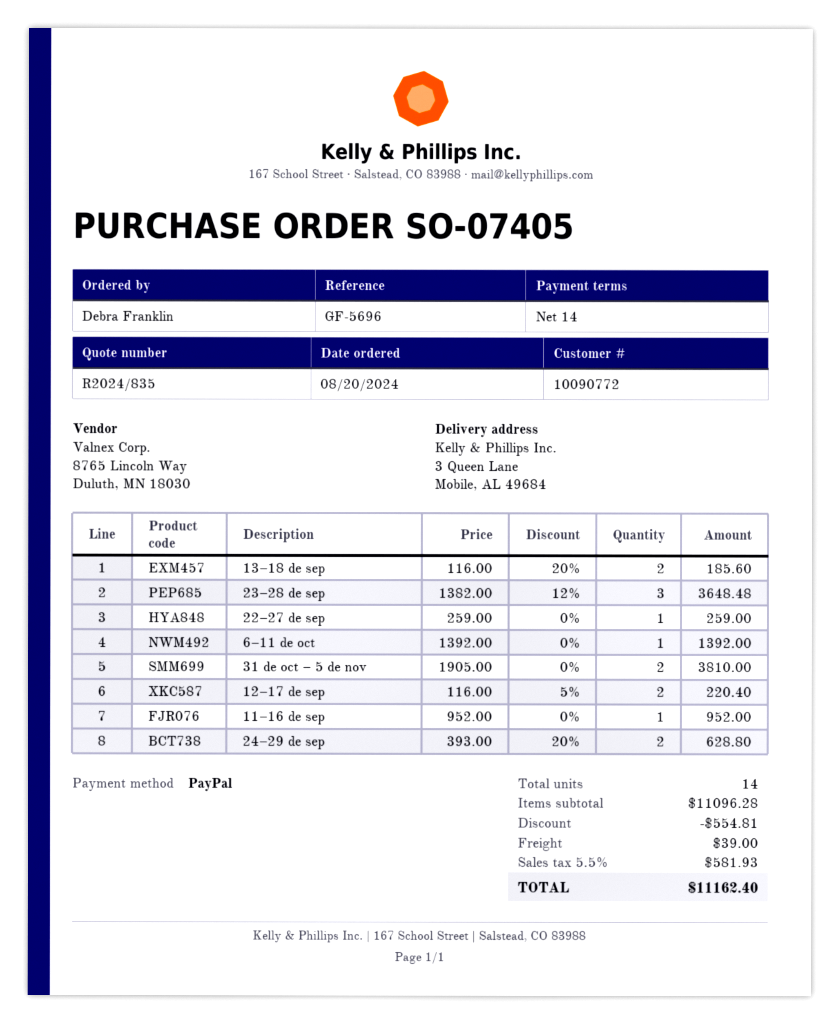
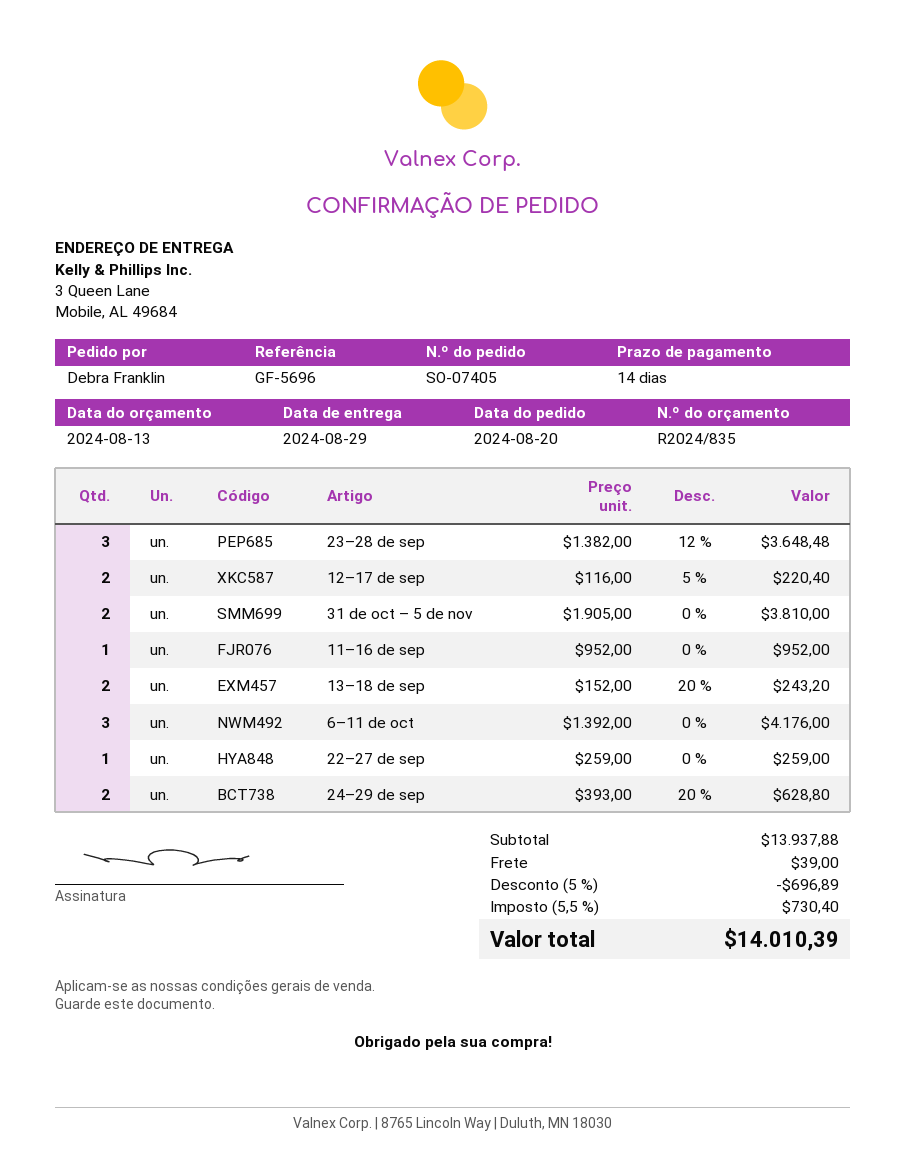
13–18 de sep: 2 x 116.00 - 20% = 185.60 -> 2 x 152.00 - 20% = 243.20
6–11 de oct: 1 x 1392.00 = 1392.00 -> 3 x 1392.00 = 4176.00
subtotal: 11096.28 -> 13937.88
discount: 554.81 -> 696.89
tax: 5.5% = 581.93 -> 5.5% = 730.40
total: 11162.40 -> 14010.39

